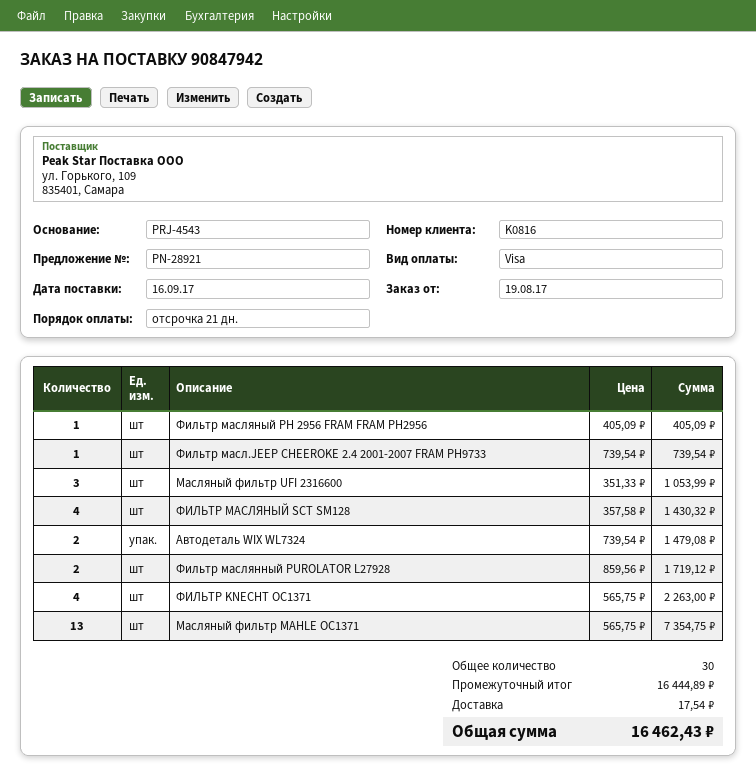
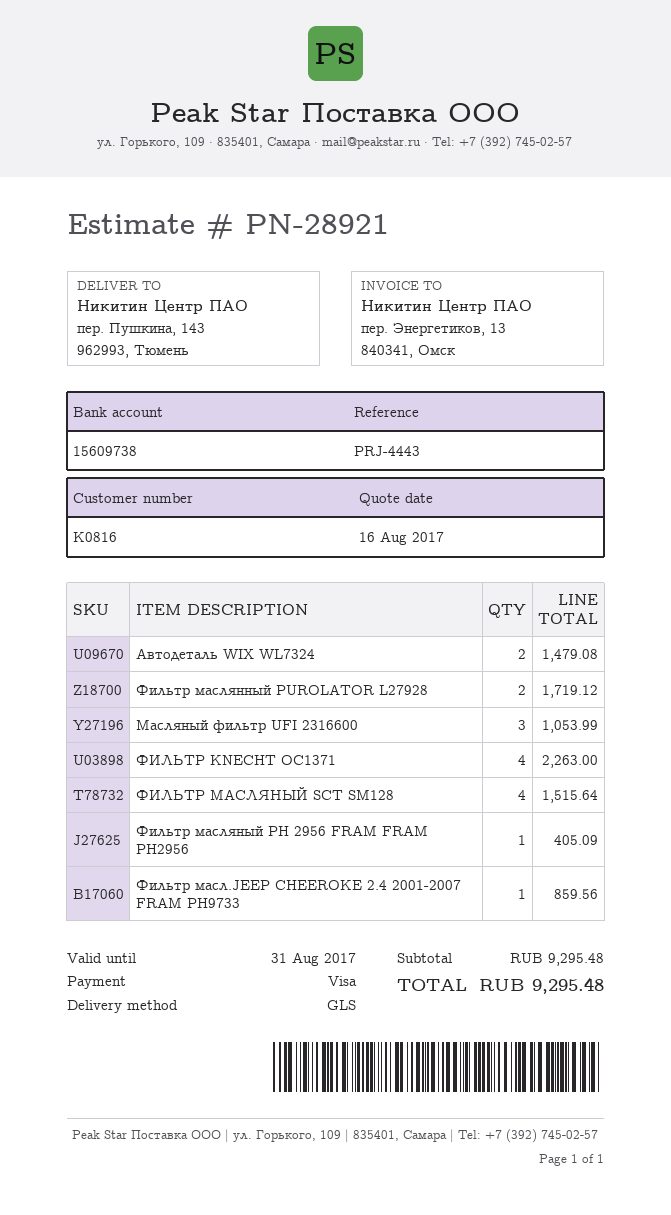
reference: PRJ-4543 -> PRJ-4443
Фильтр масл.JEEP CHEEROKE 2.4 2001-2007 FRAM PH9733: 1 for 739.54 -> 1 for 859.56
ФИЛЬТР МАСЛЯНЫЙ SCT SM128: 4 for 1430.32 -> 4 for 1515.64
Масляный фильтр MAHLE OC1371: 13 for 7354.75 -> none
subtotal: 16444.89 -> 9295.48
shipping: 17.54 -> none
total: 16462.43 -> 9295.48

